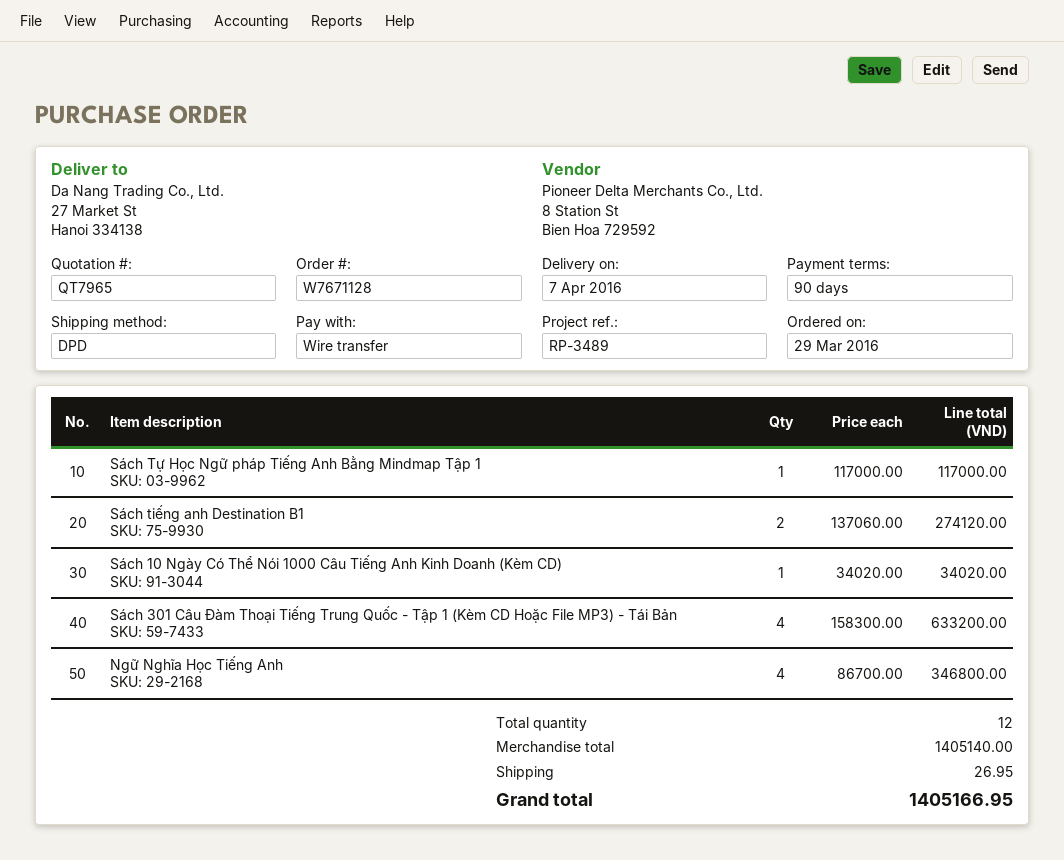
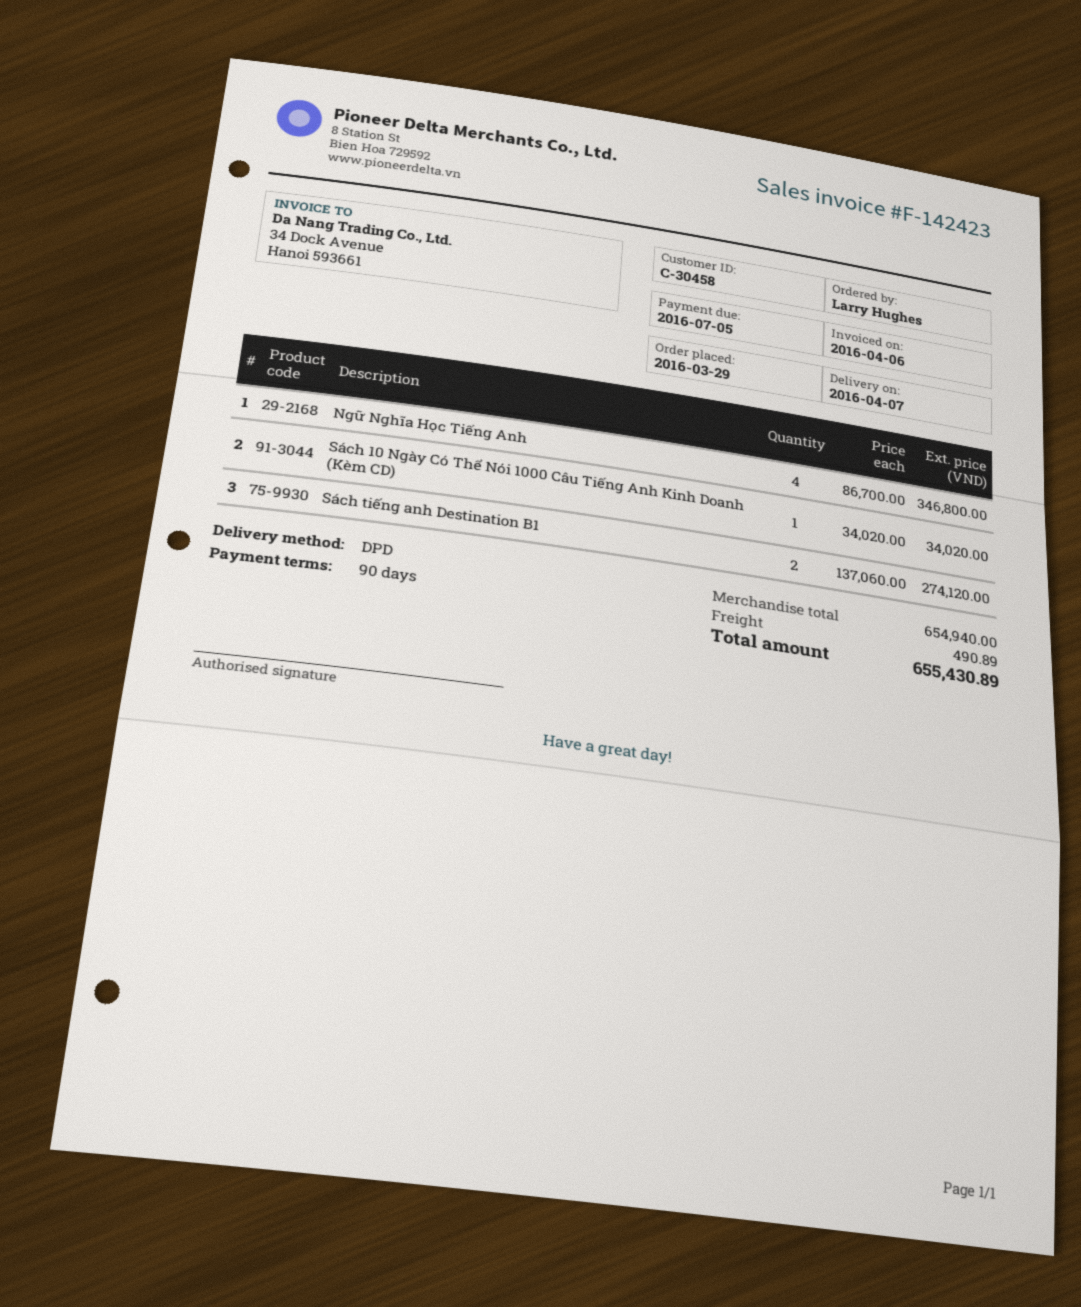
Sách Tự Học Ngữ pháp Tiếng Anh Bằng Mindmap Tập 1: 1 x 117000.00 = 117000.00 -> none
Sách 301 Câu Đàm Thoại Tiếng Trung Quốc - Tập 1 (Kèm CD Hoặc File MP3) - Tái Bản: 4 x 158300.00 = 633200.00 -> none
subtotal: 1405140.00 -> 654940.00
shipping: 26.95 -> 490.89
total: 1405166.95 -> 655430.89

